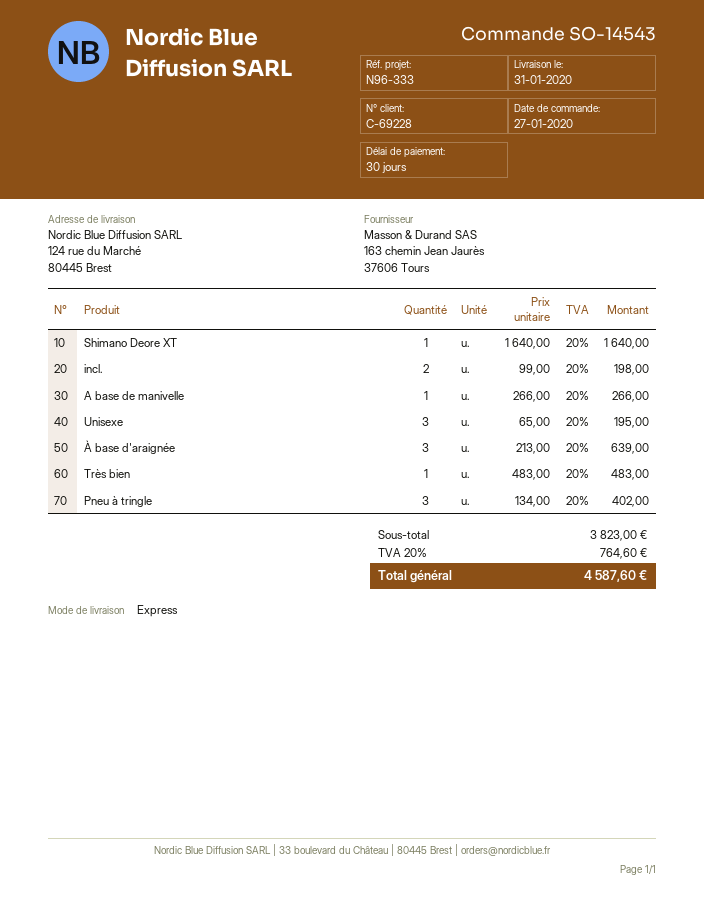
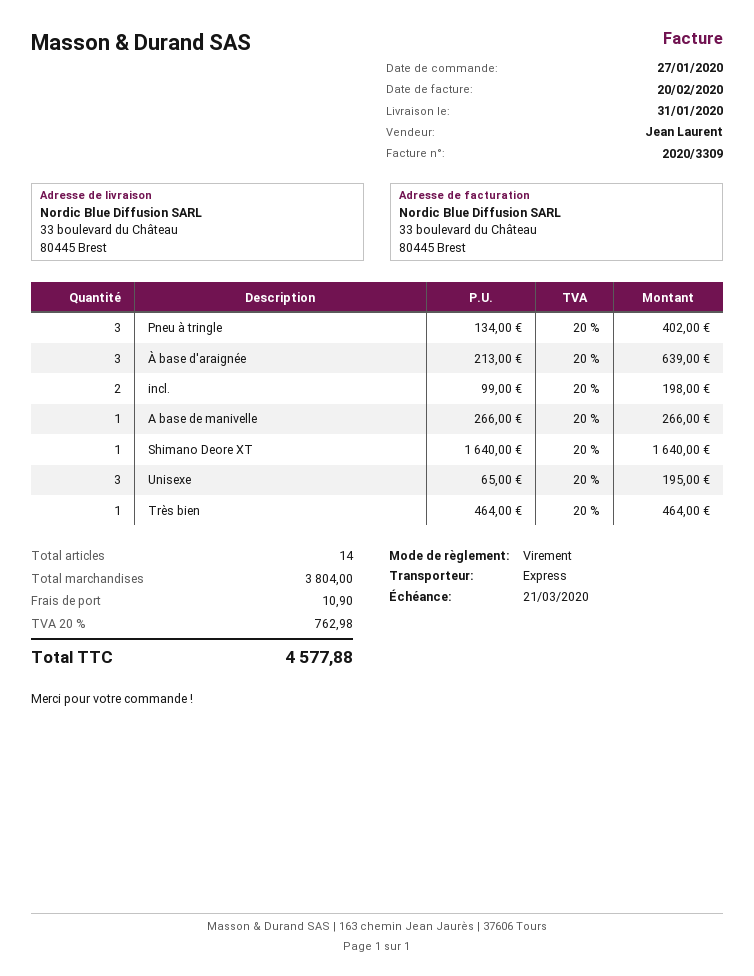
ship to: 124 rue du Marché, 80445 Brest -> 33 boulevard du Château, 80445 Brest
Très bien: 1 x 483.00 = 483.00 -> 1 x 464.00 = 464.00
subtotal: 3823.00 -> 3804.00
shipping: none -> 10.90
tax: 20% = 764.60 -> 20% = 762.98
total: 4587.60 -> 4577.88

